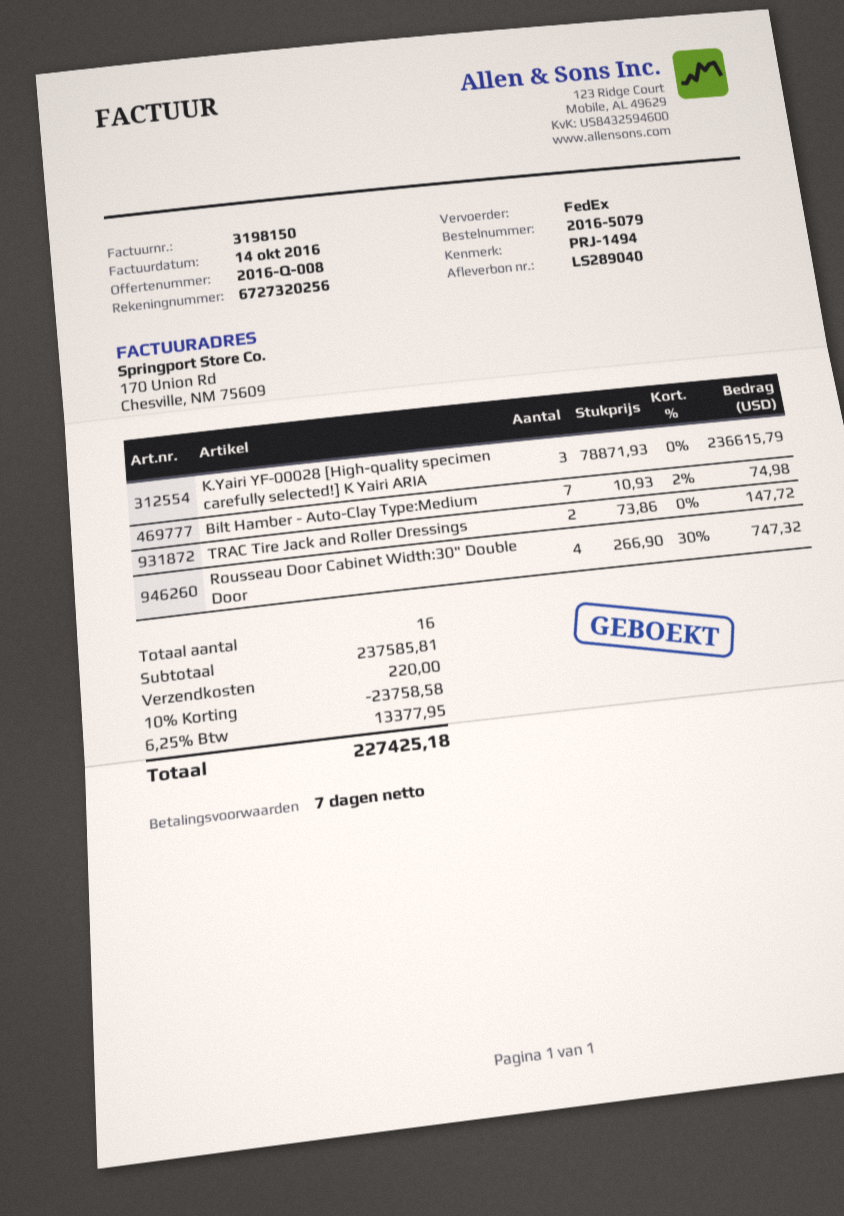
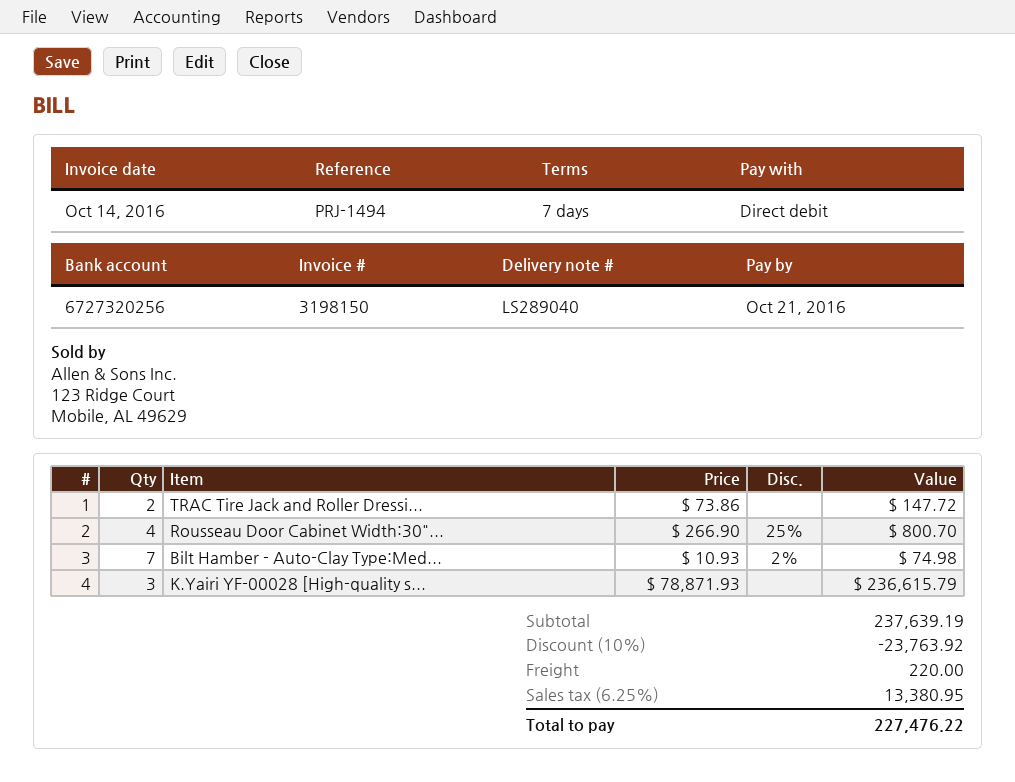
Rousseau Door Cabinet Width:30" Double Door: 4 x 266.90 - 30% = 747.32 -> 4 x 266.90 - 25% = 800.70
subtotal: 237585.81 -> 237639.19
discount: 10% = 23758.58 -> 10% = 23763.92
tax: 6.25% = 13377.95 -> 6.25% = 13380.95
total: 227425.18 -> 227476.22

